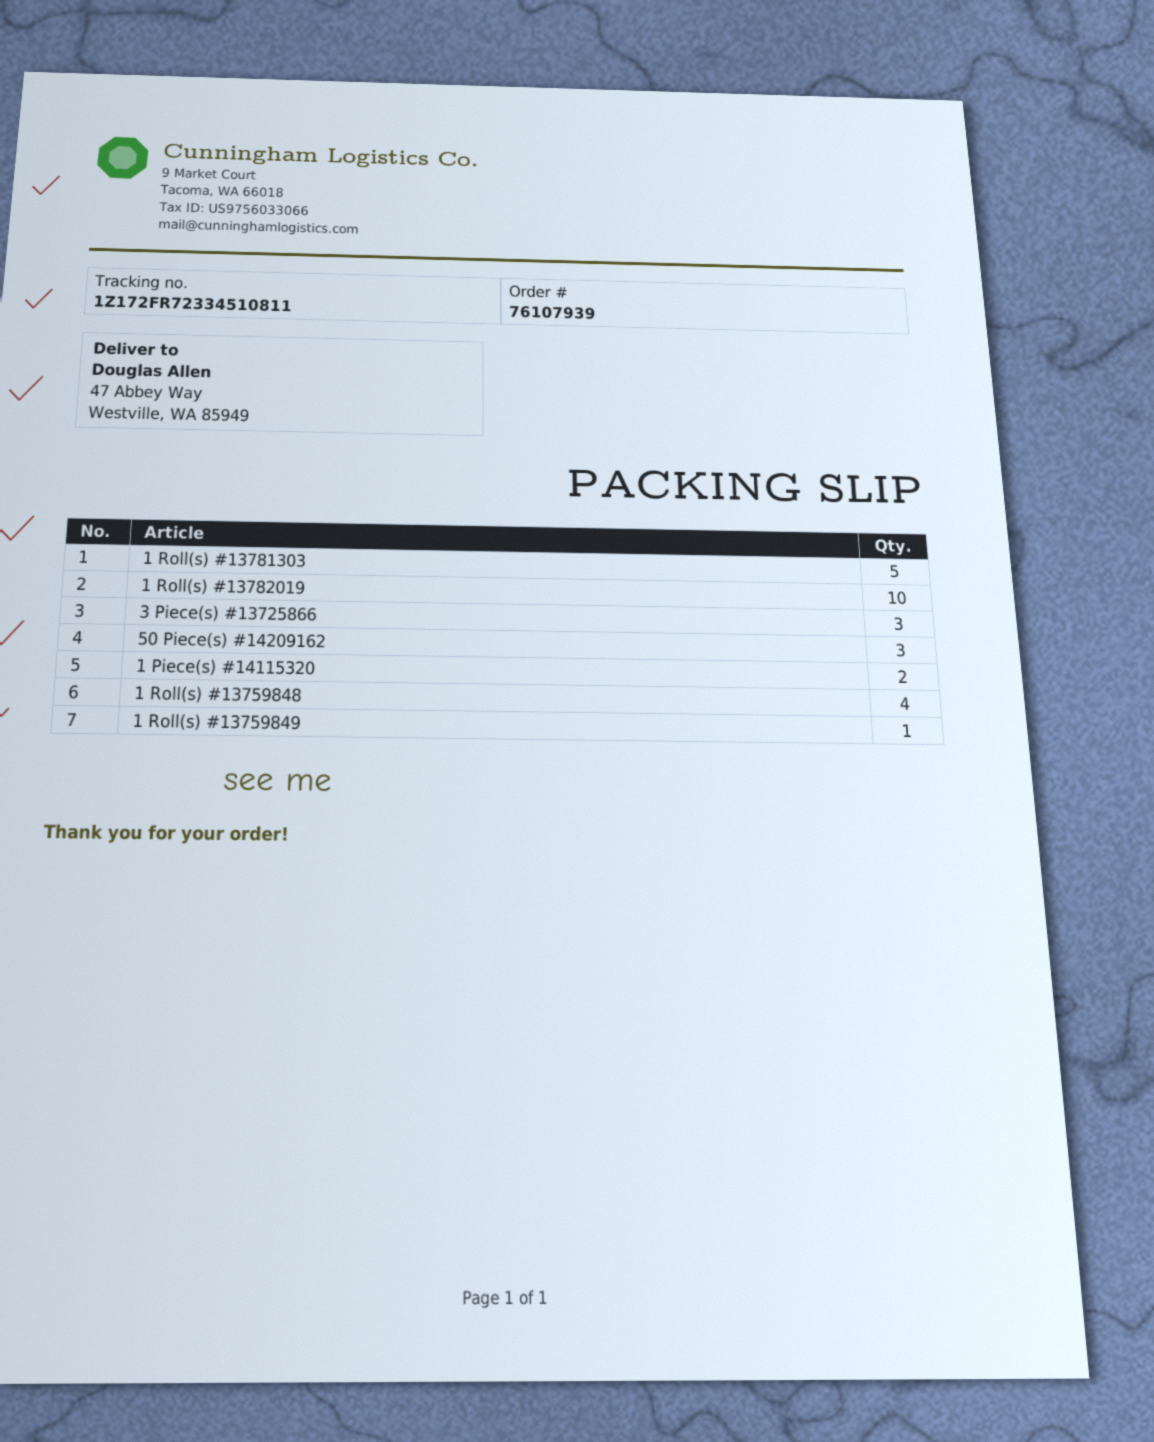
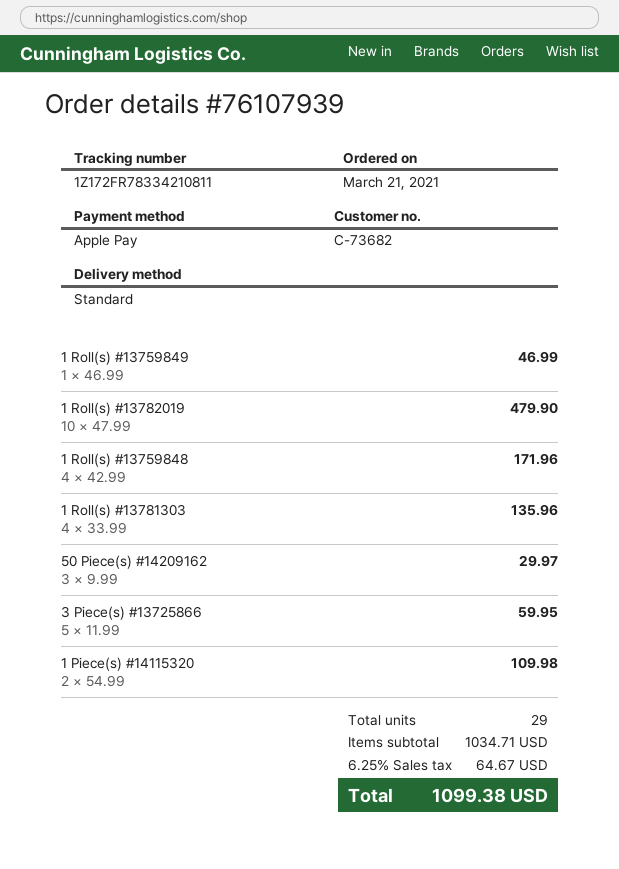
tracking number: 1Z172FR72334510811 -> 1Z172FR78334210811
1 Roll(s) #13781303: 5 -> 4
3 Piece(s) #13725866: 3 -> 5

